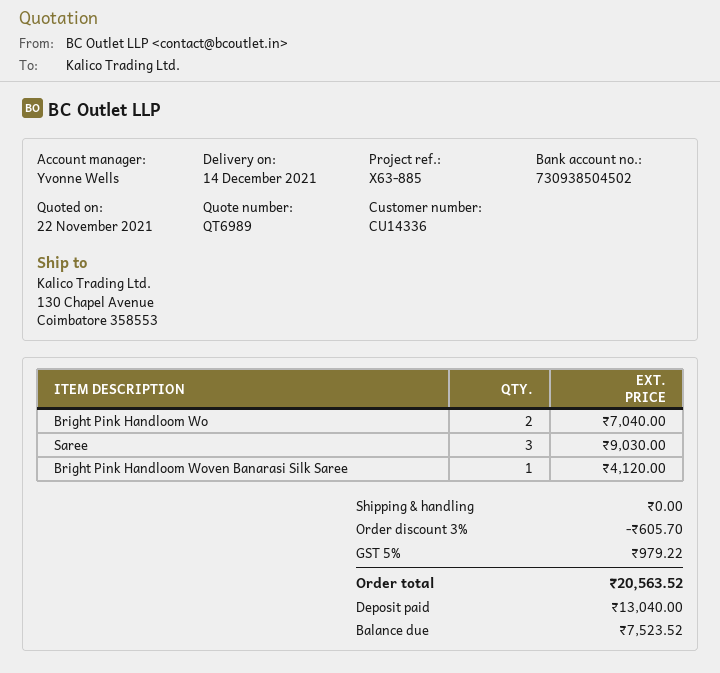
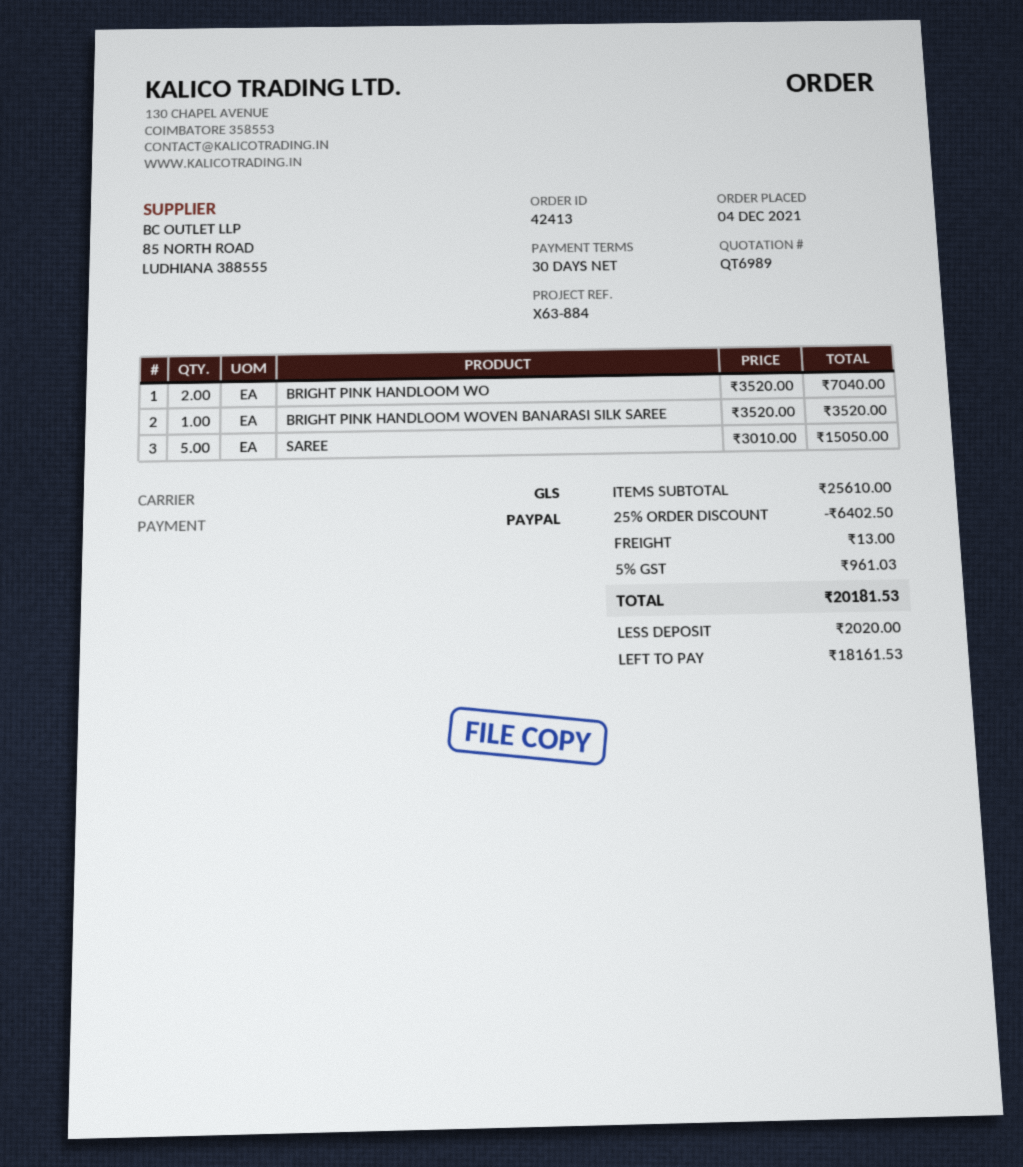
reference: X63-885 -> X63-884
Saree: 3 for 9030.00 -> 5 for 15050.00
Bright Pink Handloom Woven Banarasi Silk Saree: 1 for 4120.00 -> 1 for 3520.00
discount: 3% = 605.70 -> 25% = 6402.50
shipping: 0.00 -> 13.00
tax: 5% = 979.22 -> 5% = 961.03
total: 20563.52 -> 20181.53
deposit: 13040.00 -> 2020.00
balance: 7523.52 -> 18161.53

